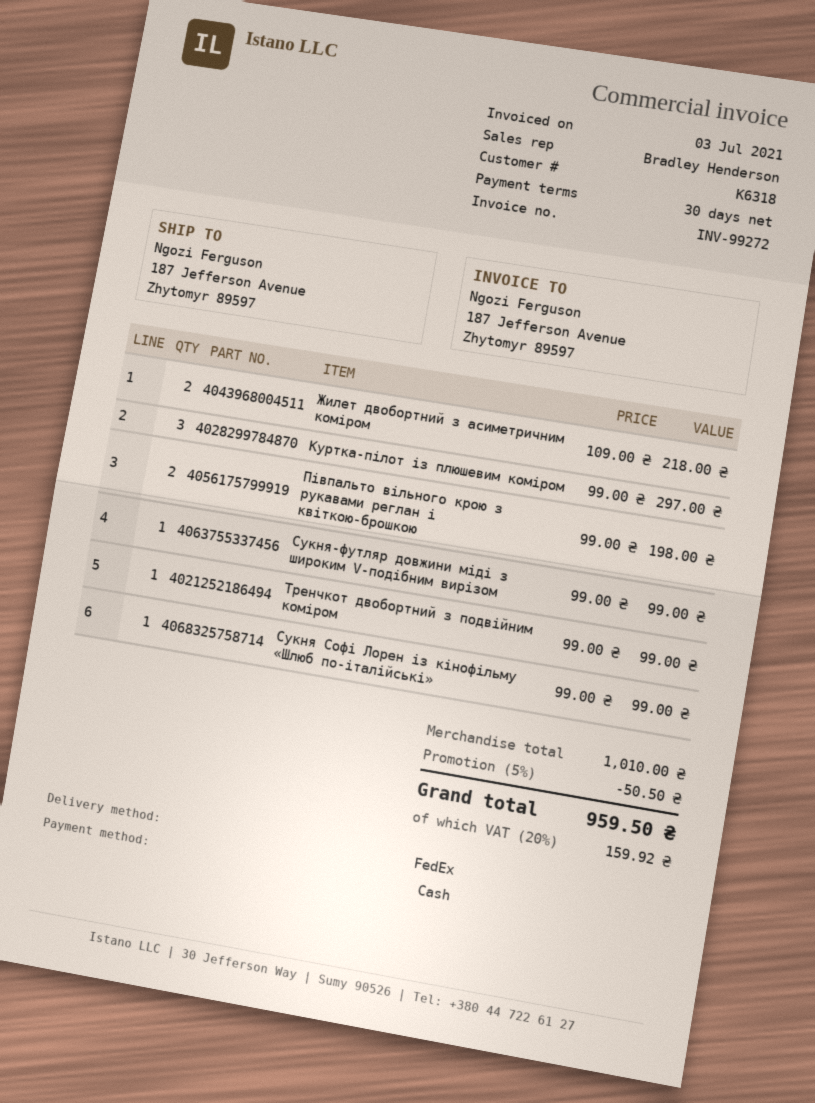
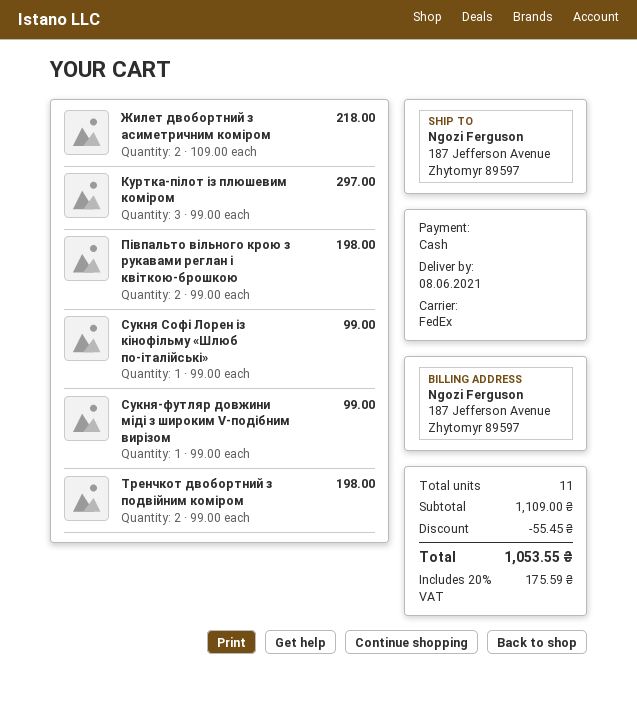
Тренчкот двобортний з подвійним коміром: 1 x 99.00 = 99.00 -> 2 x 99.00 = 198.00
subtotal: 1010.00 -> 1109.00
discount: 50.50 -> 55.45
tax: 20% = 159.92 -> 20% = 175.59
total: 959.50 -> 1053.55

